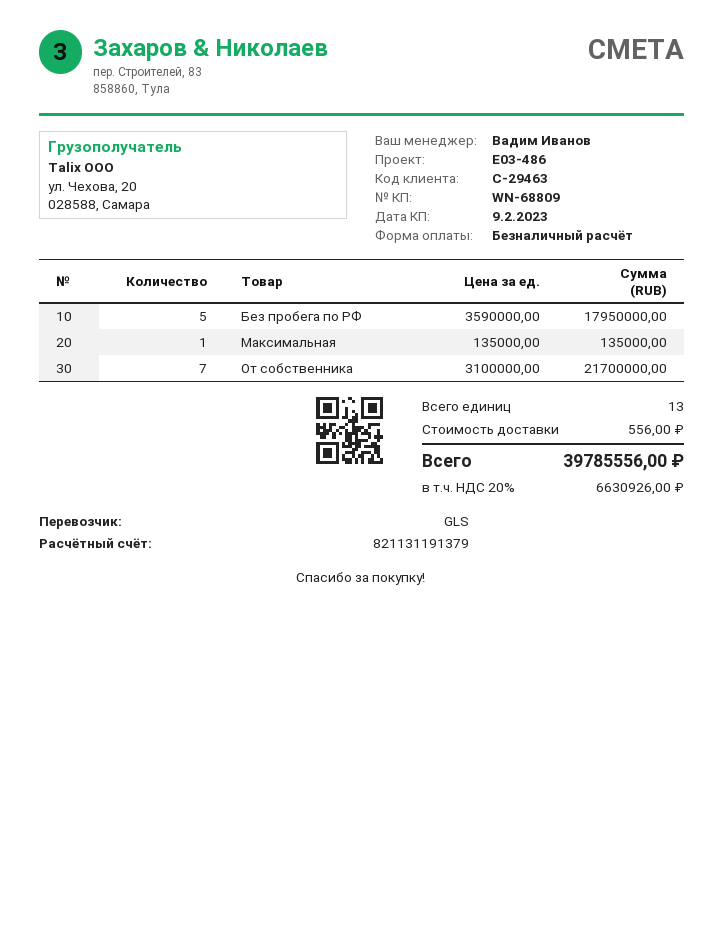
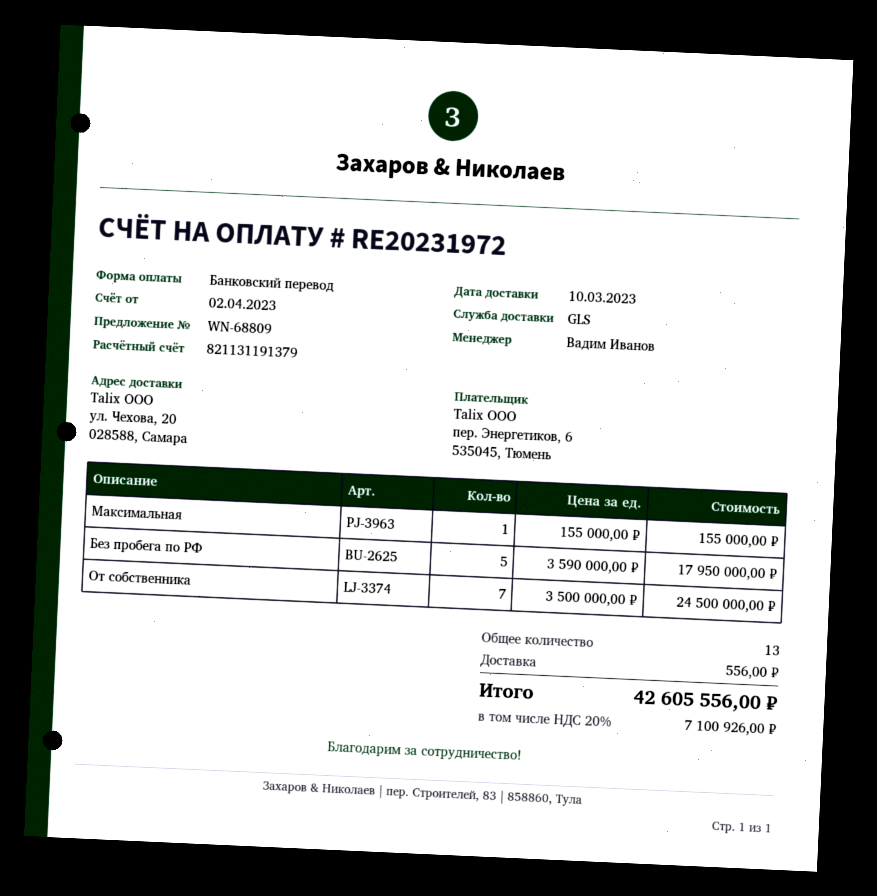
Максимальная: 1 x 135000.00 = 135000.00 -> 1 x 155000.00 = 155000.00
От собственника: 7 x 3100000.00 = 21700000.00 -> 7 x 3500000.00 = 24500000.00
tax: 20% = 6630926.00 -> 20% = 7100926.00
total: 39785556.00 -> 42605556.00

